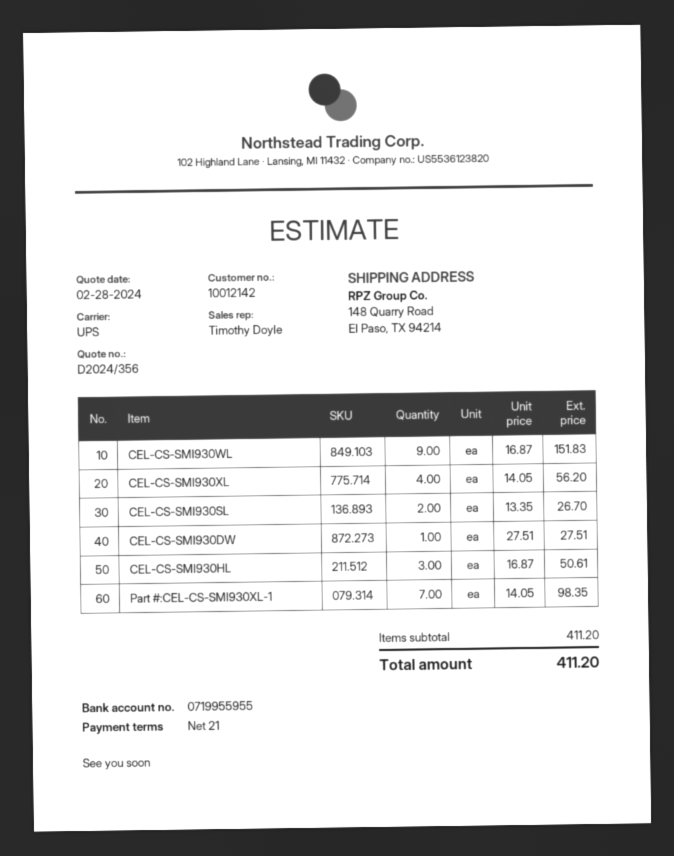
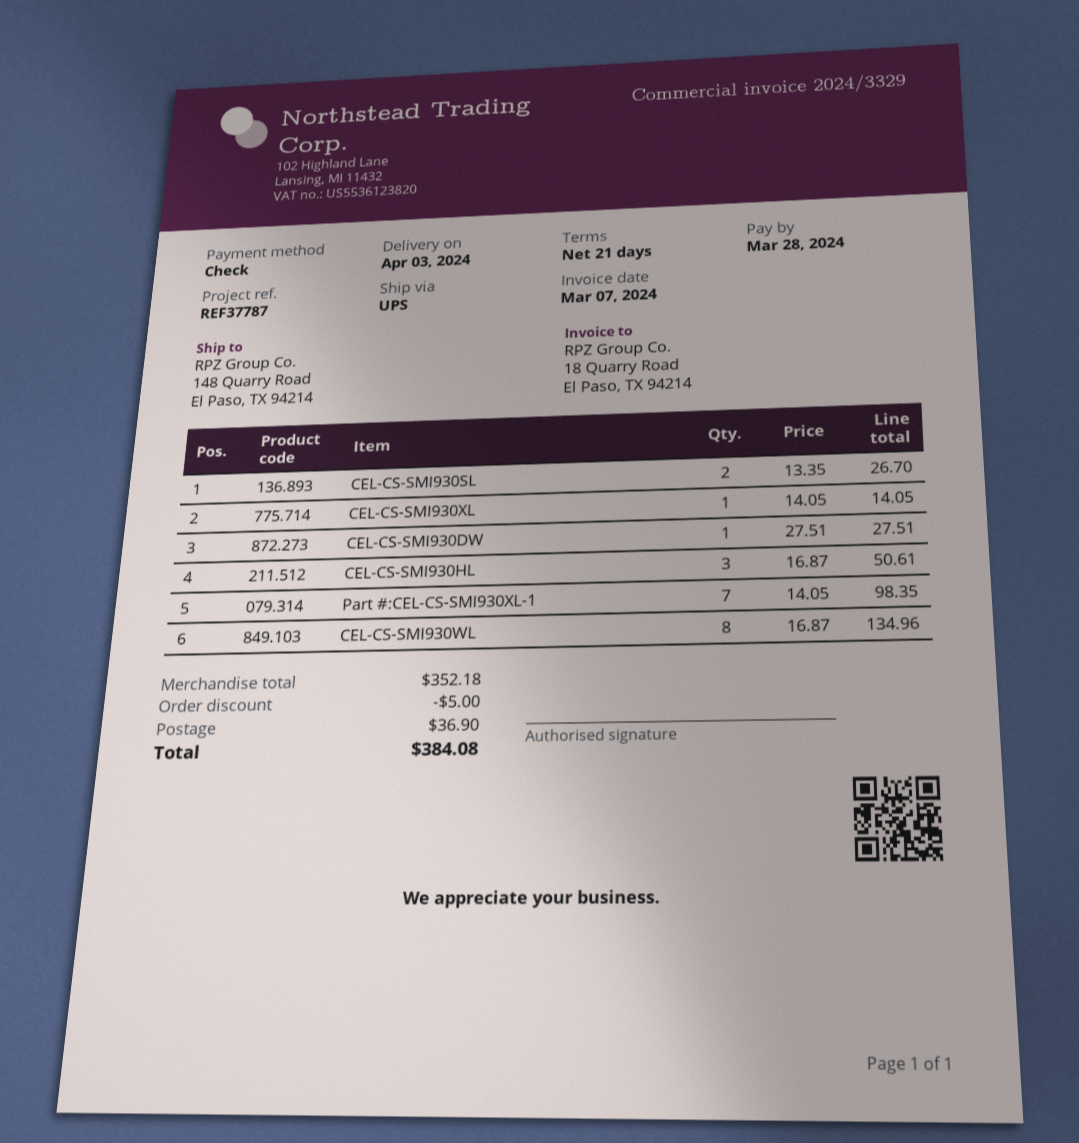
CEL-CS-SMI930WL: 9 x 16.87 = 151.83 -> 8 x 16.87 = 134.96
CEL-CS-SMI930XL: 4 x 14.05 = 56.20 -> 1 x 14.05 = 14.05
subtotal: 411.20 -> 352.18
discount: none -> 5.00
shipping: none -> 36.90
total: 411.20 -> 384.08

